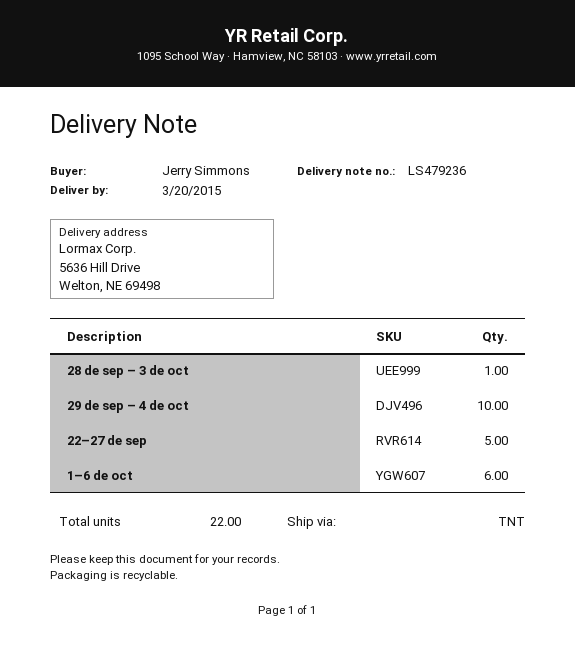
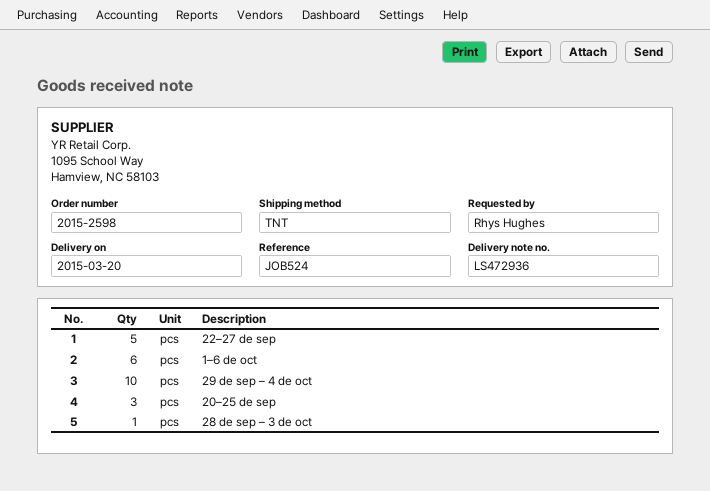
delivery note number: LS479236 -> LS472936
ordered by: Jerry Simmons -> Rhys Hughes
20–25 de sep: none -> 3

